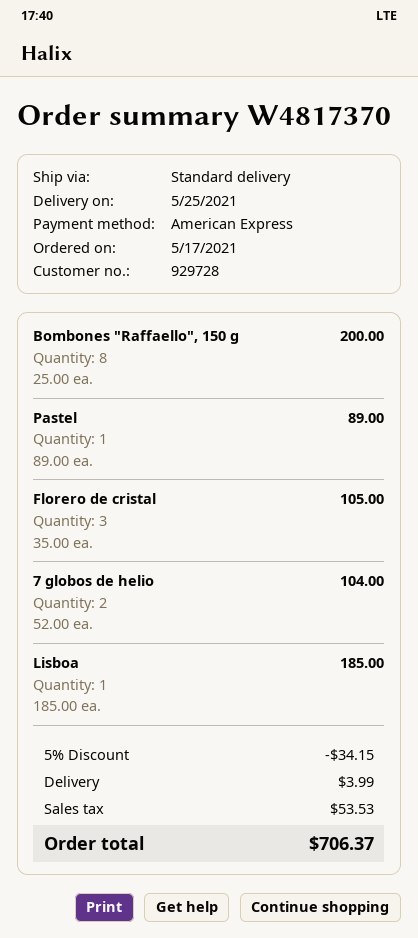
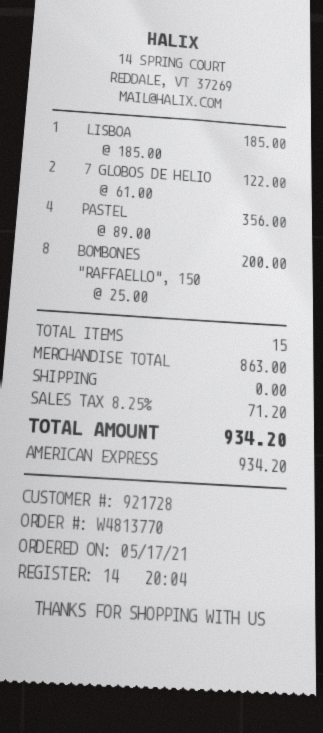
order number: W4817370 -> W4813770
customer number: 929728 -> 921728
Pastel: 1 x 89.00 = 89.00 -> 4 x 89.00 = 356.00
Florero de cristal: 3 x 35.00 = 105.00 -> none
7 globos de helio: 2 x 52.00 = 104.00 -> 2 x 61.00 = 122.00
discount: 5% = 34.15 -> none
shipping: 3.99 -> 0.00
tax: 53.53 -> 71.20
total: 706.37 -> 934.20

